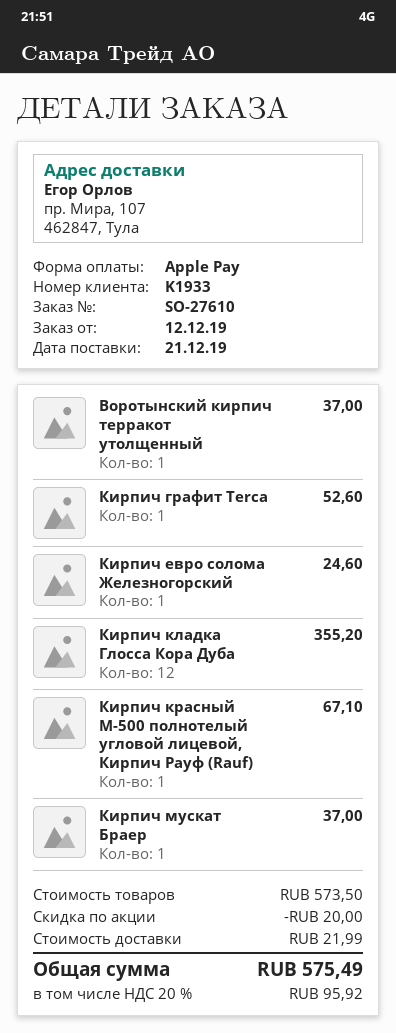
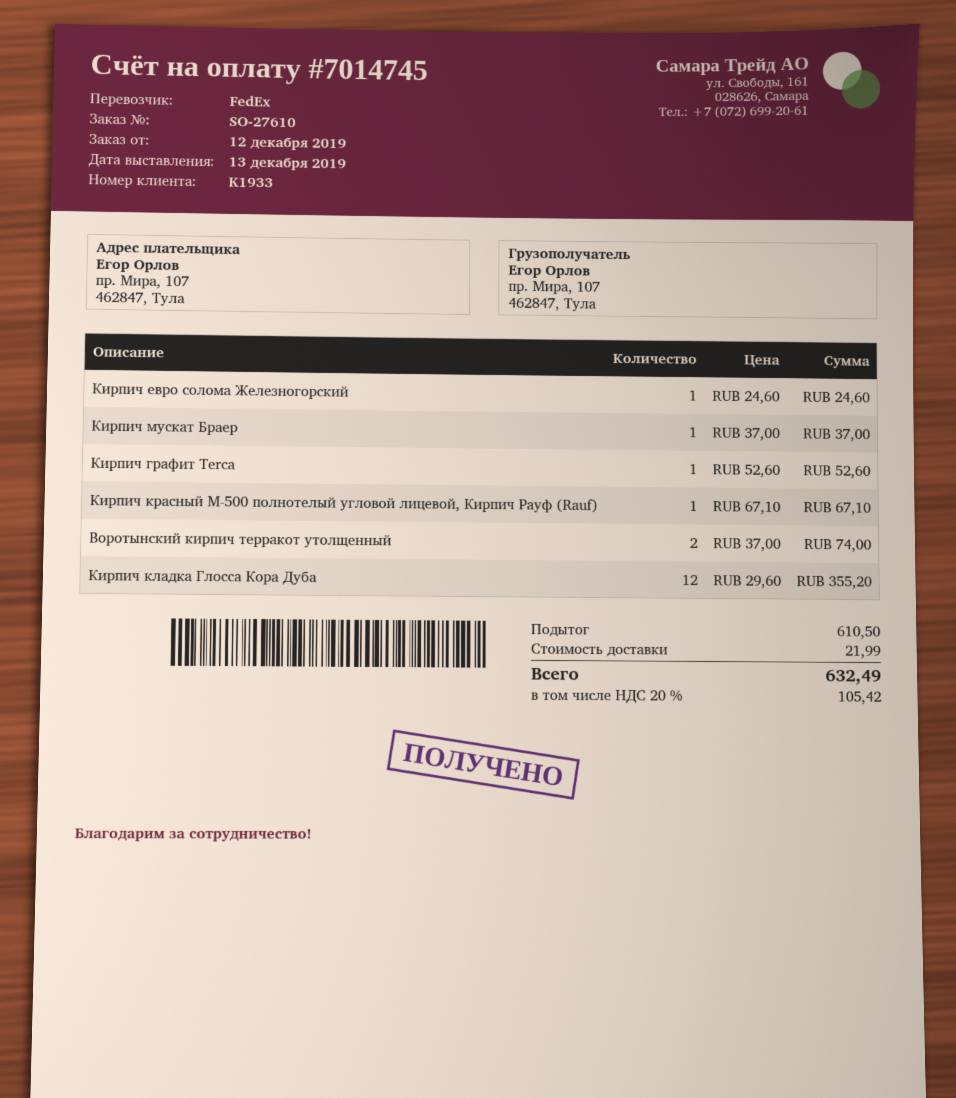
Воротынский кирпич терракот утолщенный: 1 for 37.00 -> 2 for 74.00
subtotal: 573.50 -> 610.50
discount: 20.00 -> none
tax: 20% = 95.92 -> 20% = 105.42
total: 575.49 -> 632.49

